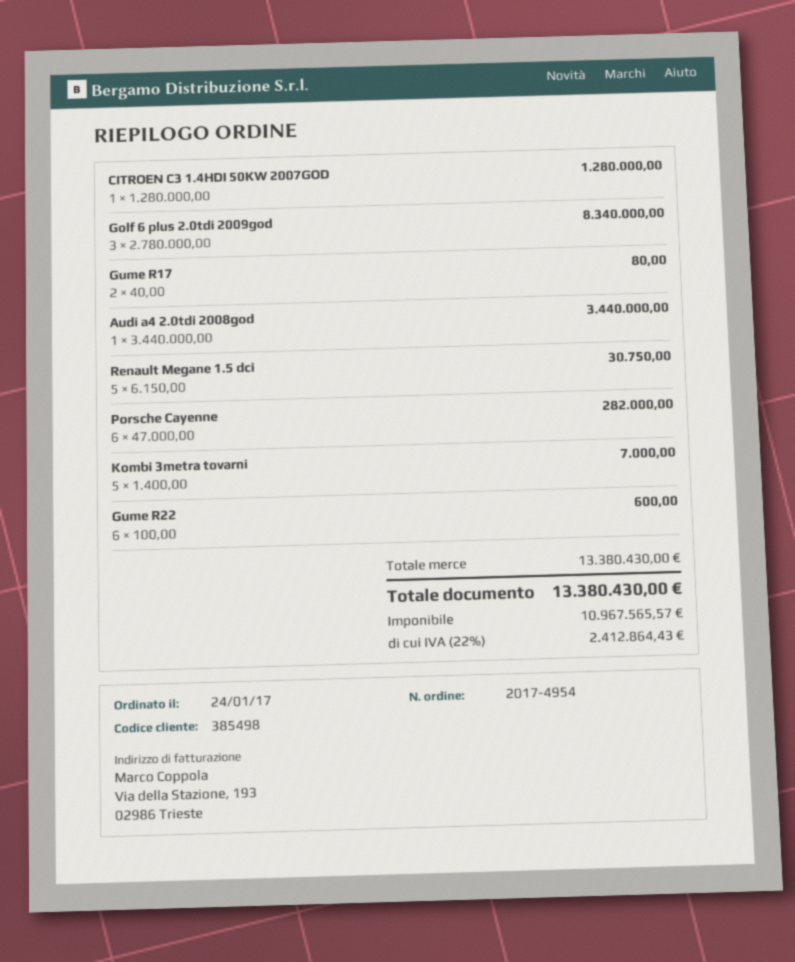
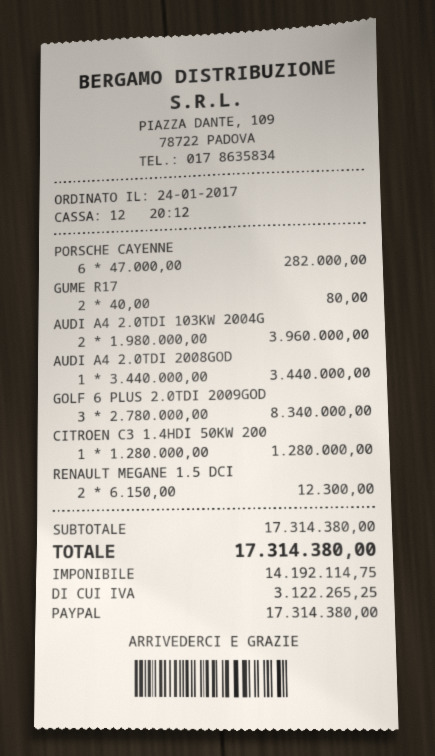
Renault Megane 1.5 dci: 5 x 6150.00 = 30750.00 -> 2 x 6150.00 = 12300.00
Kombi 3metra tovarni: 5 x 1400.00 = 7000.00 -> none
Gume R22: 6 x 100.00 = 600.00 -> none
AUDI A4 2.0TDI 103KW 2004G: none -> 2 x 1980000.00 = 3960000.00
subtotal: 13380430.00 -> 17314380.00
net: 10967565.57 -> 14192114.75
tax: 2412864.43 -> 3122265.25
total: 13380430.00 -> 17314380.00

